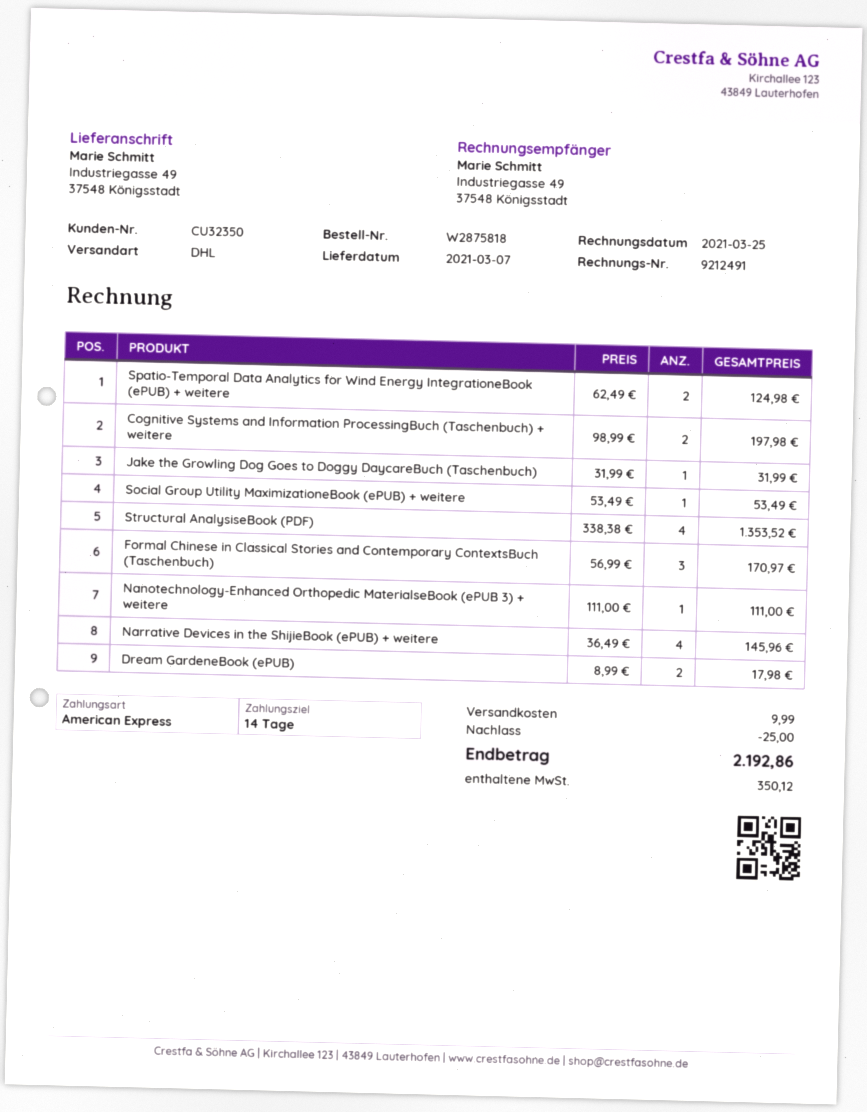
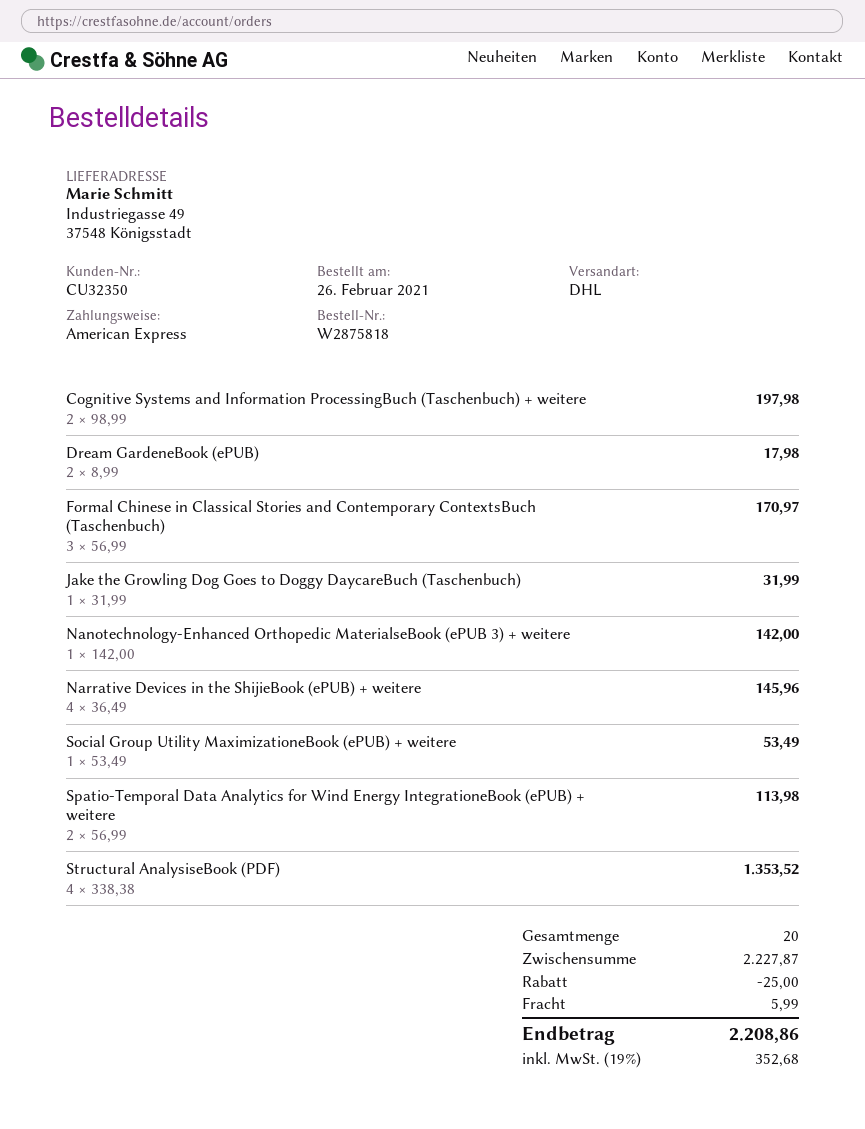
Spatio-Temporal Data Analytics for Wind Energy IntegrationeBook (ePUB) + weitere: 2 x 62.49 = 124.98 -> 2 x 56.99 = 113.98
Nanotechnology-Enhanced Orthopedic MaterialseBook (ePUB 3) + weitere: 1 x 111.00 = 111.00 -> 1 x 142.00 = 142.00
shipping: 9.99 -> 5.99
tax: 350.12 -> 352.68
total: 2192.86 -> 2208.86

